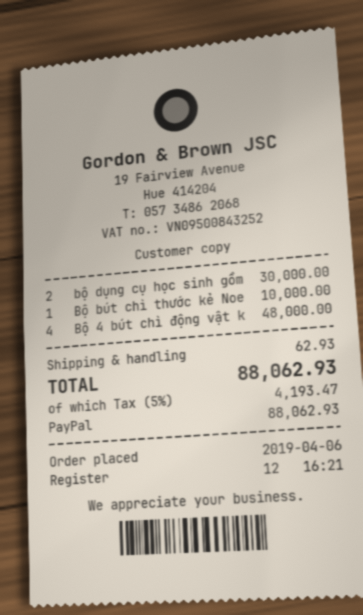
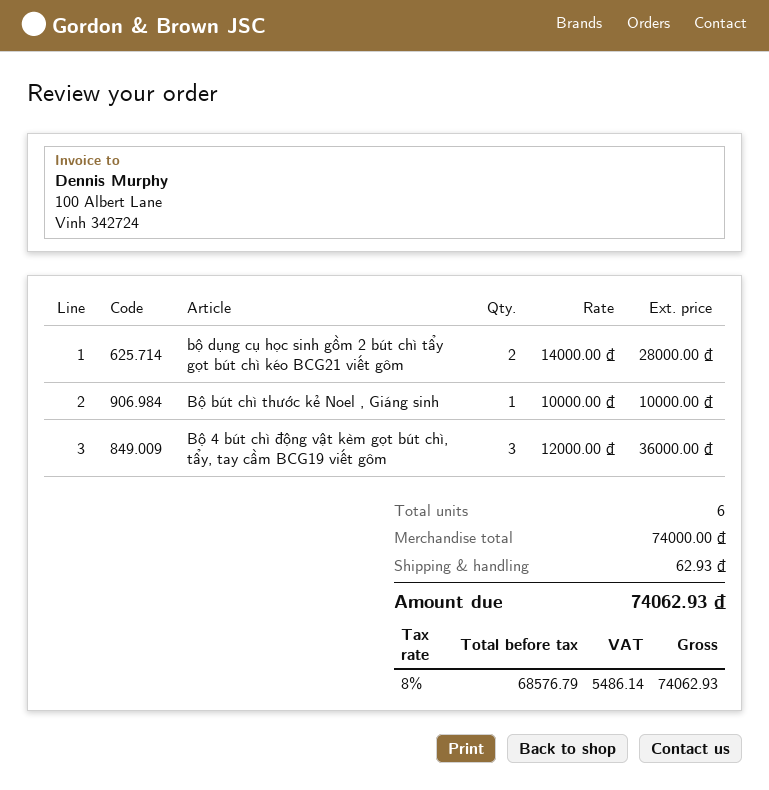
bộ dụng cụ học sinh gồm: 2 for 30000.00 -> 2 for 28000.00
Bộ 4 bút chì động vật k: 4 for 48000.00 -> 3 for 36000.00
tax: 5% = 4193.47 -> 8% = 5486.14
total: 88062.93 -> 74062.93

